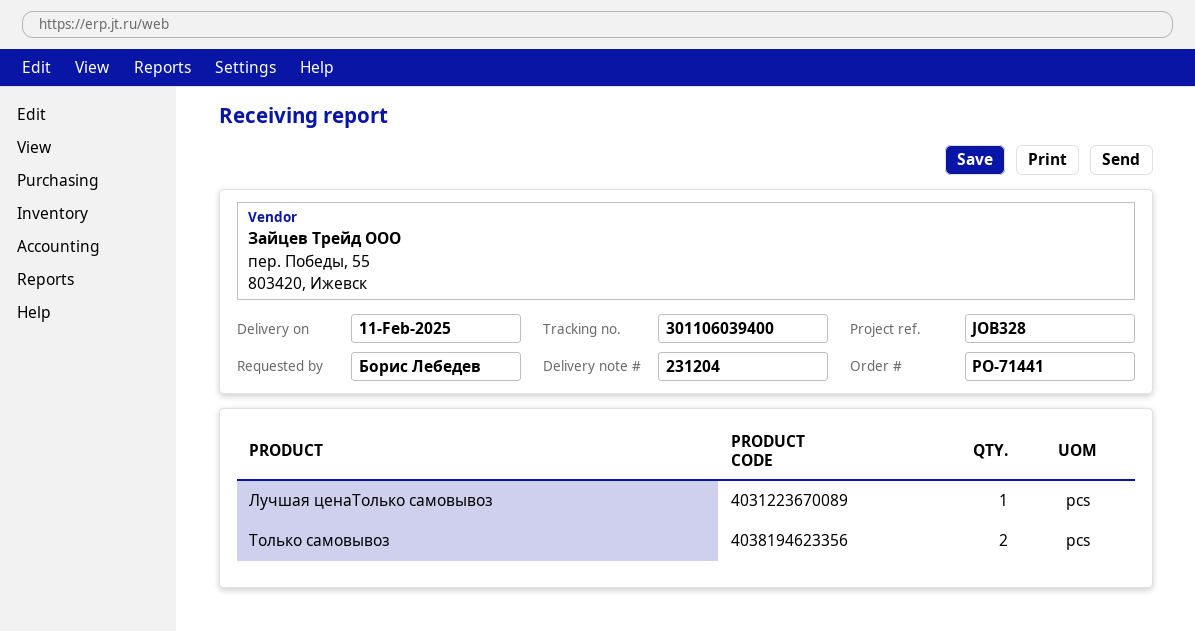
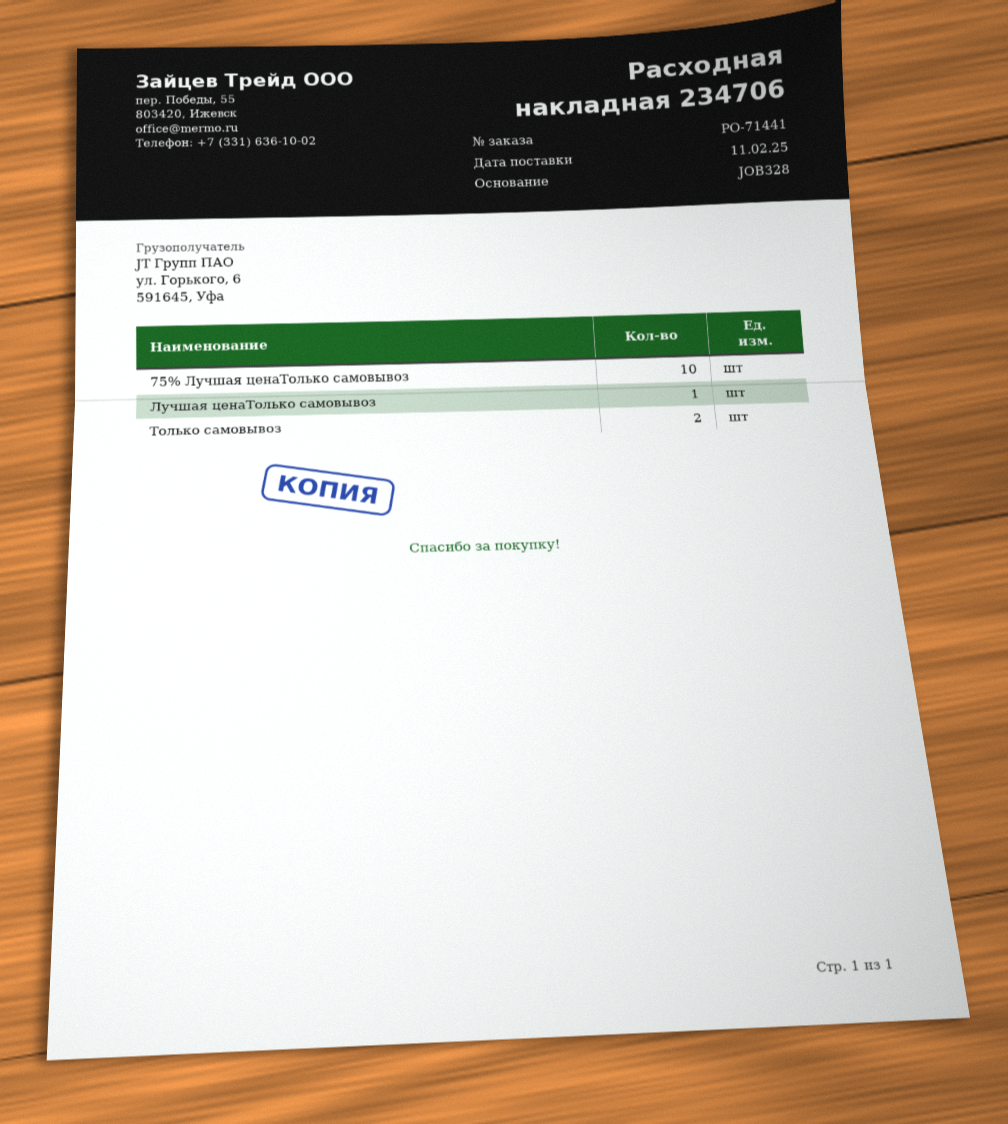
delivery note number: 231204 -> 234706
75% Лучшая ценаТолько самовывоз: none -> 10

